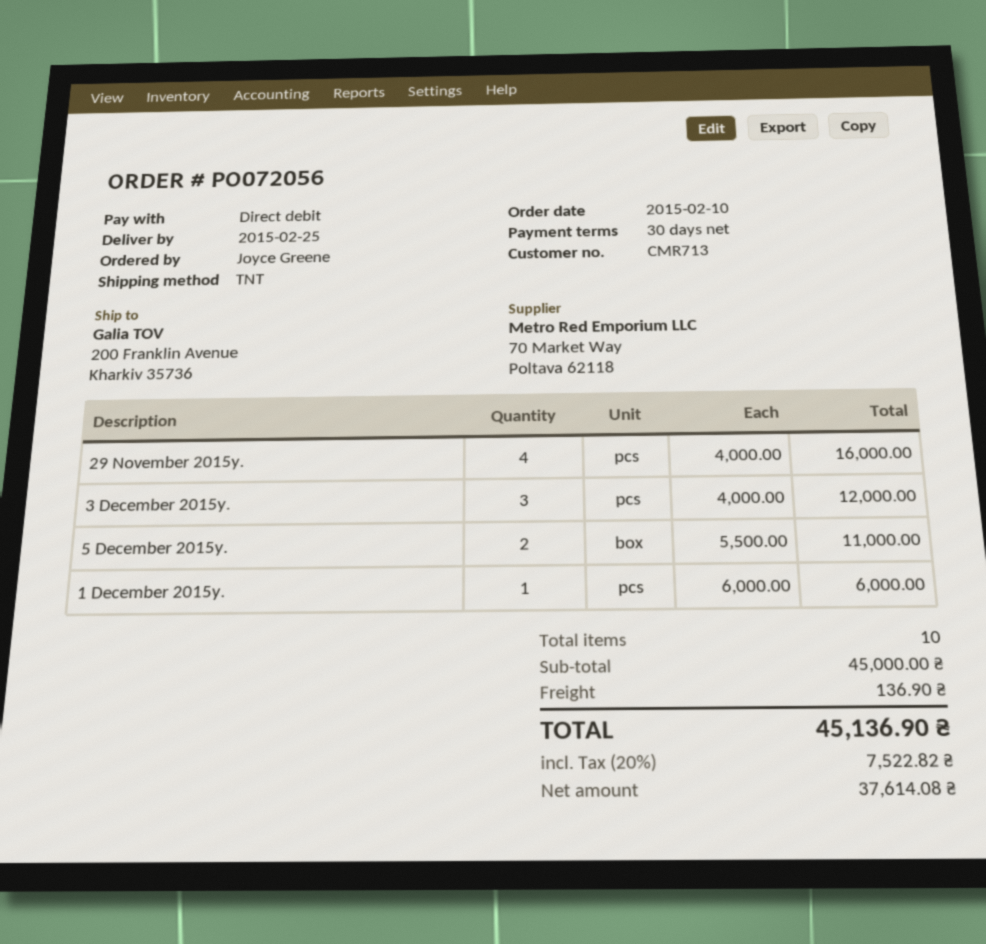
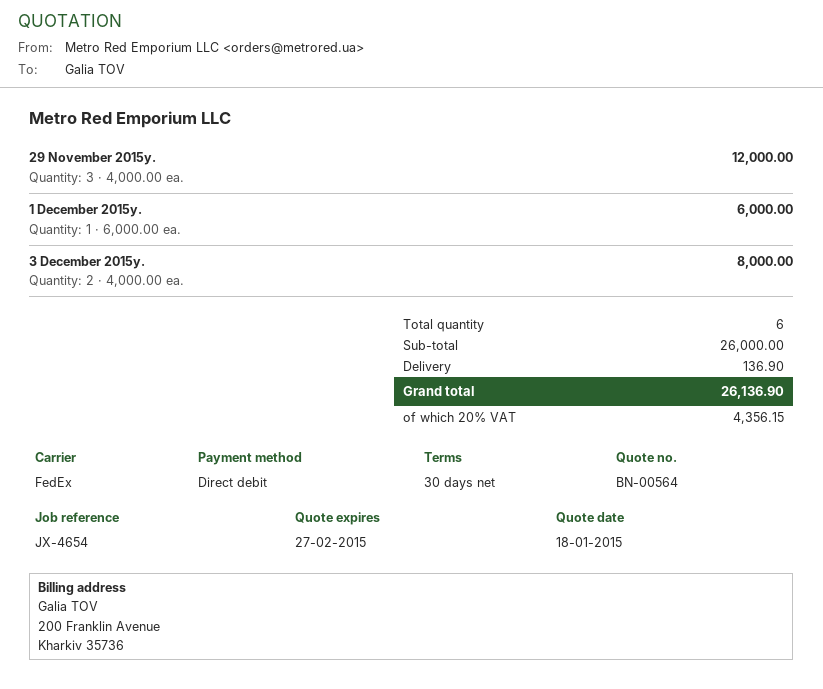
shipping method: TNT -> FedEx
29 November 2015y.: 4 x 4000.00 = 16000.00 -> 3 x 4000.00 = 12000.00
3 December 2015y.: 3 x 4000.00 = 12000.00 -> 2 x 4000.00 = 8000.00
5 December 2015y.: 2 x 5500.00 = 11000.00 -> none
total quantity: 10 -> 6
subtotal: 45000.00 -> 26000.00
tax: 20% = 7522.82 -> 20% = 4356.15
total: 45136.90 -> 26136.90

